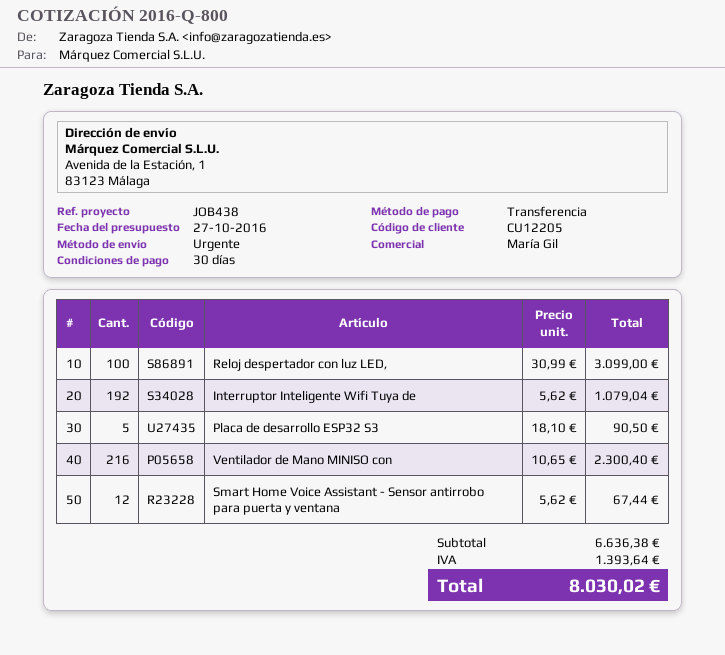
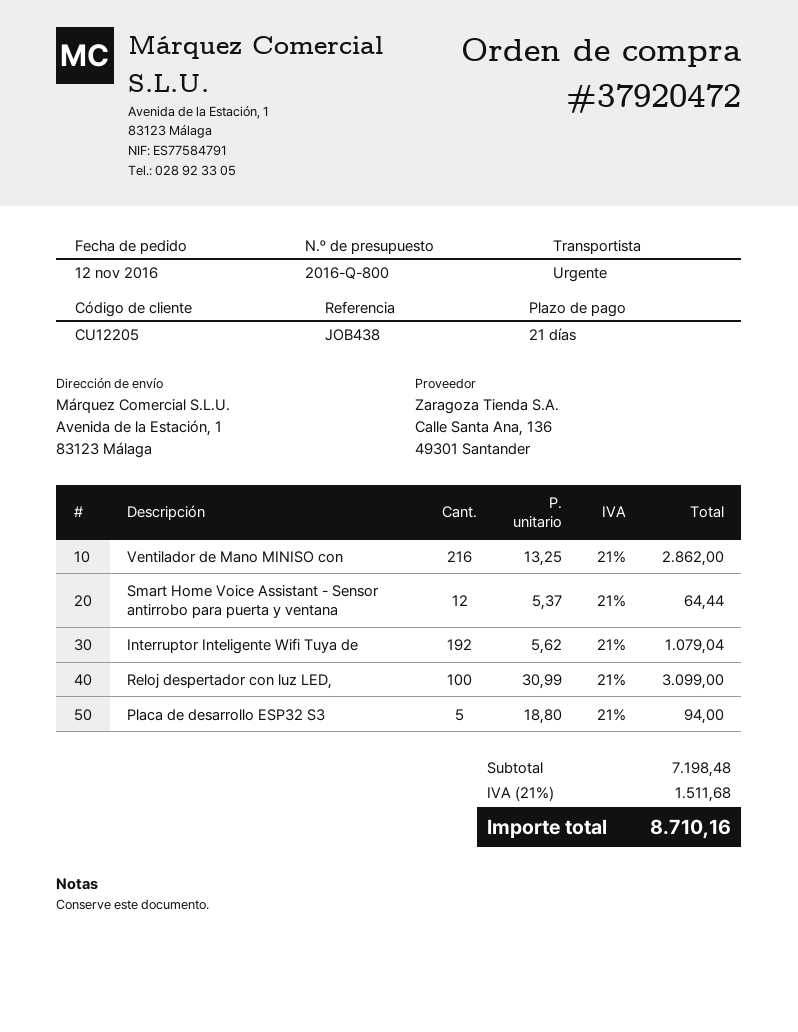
payment terms: 30 days -> 21 days
Placa de desarrollo ESP32 S3: 5 x 18.10 = 90.50 -> 5 x 18.80 = 94.00
Ventilador de Mano MINISO con: 216 x 10.65 = 2300.40 -> 216 x 13.25 = 2862.00
Smart Home Voice Assistant - Sensor antirrobo para puerta y ventana: 12 x 5.62 = 67.44 -> 12 x 5.37 = 64.44
subtotal: 6636.38 -> 7198.48
tax: 1393.64 -> 1511.68
total: 8030.02 -> 8710.16

